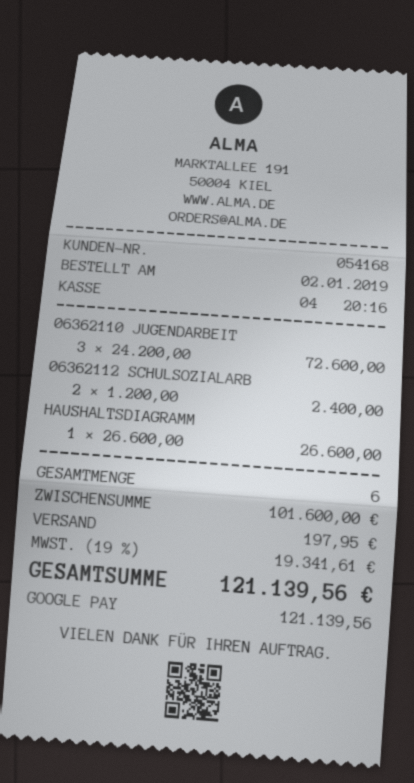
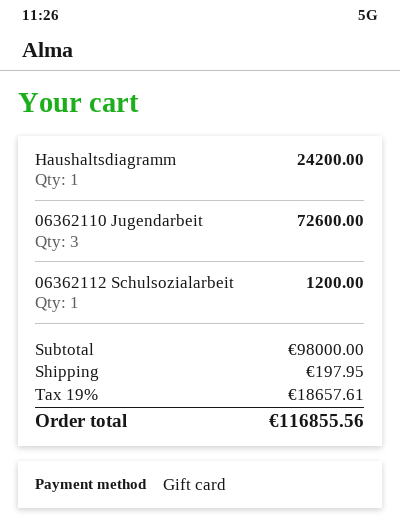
payment method: Google Pay -> gift card
06362112 SCHULSOZIALARB: 2 for 2400.00 -> 1 for 1200.00
HAUSHALTSDIAGRAMM: 1 for 26600.00 -> 1 for 24200.00
subtotal: 101600.00 -> 98000.00
tax: 19% = 19341.61 -> 19% = 18657.61
total: 121139.56 -> 116855.56

